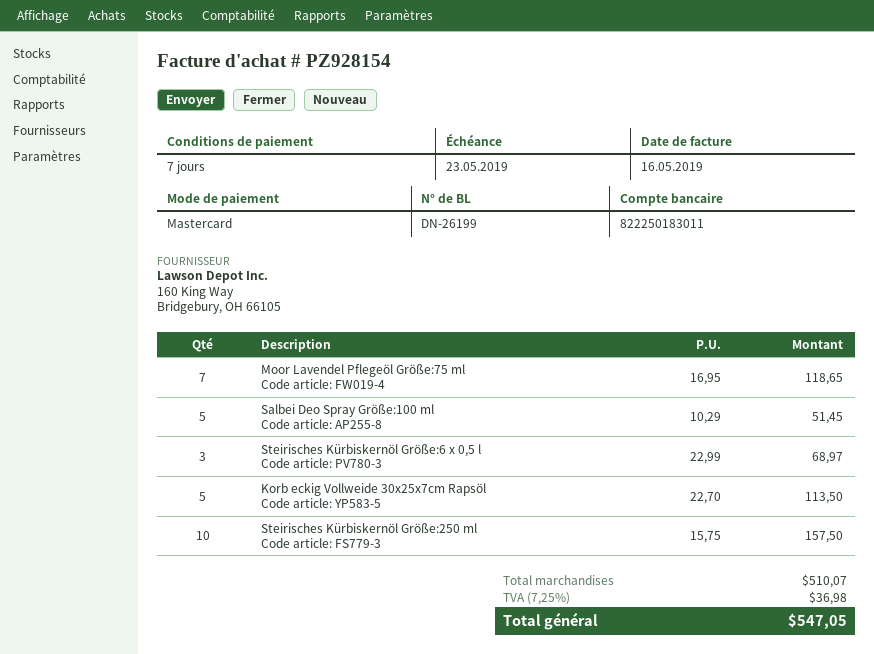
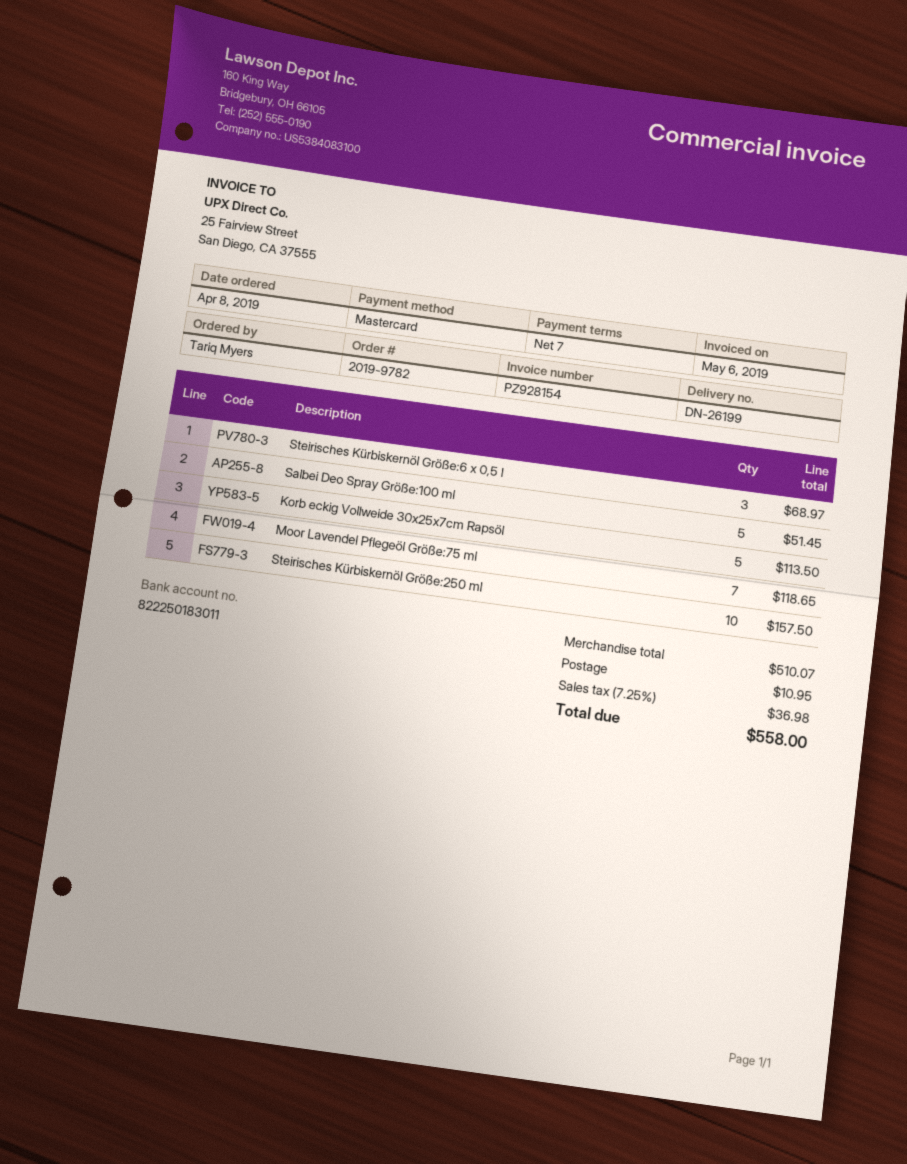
invoice date: 2019-05-16 -> 2019-05-06
shipping: none -> 10.95
total: 547.05 -> 558.00

